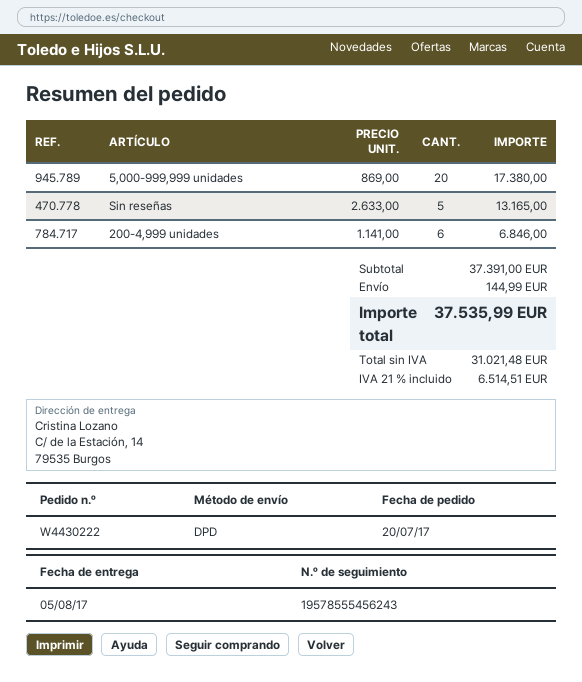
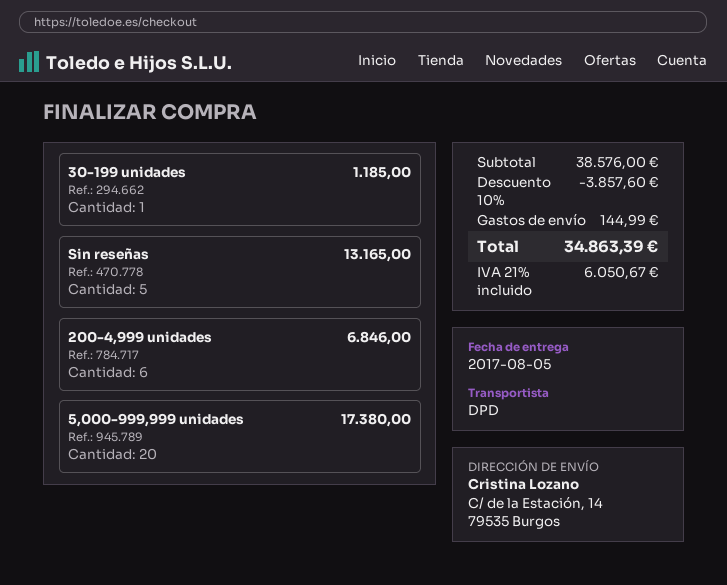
30-199 unidades: none -> 1 for 1185.00
subtotal: 37391.00 -> 38576.00
discount: none -> 10% = 3857.60
tax: 21% = 6514.51 -> 21% = 6050.67
total: 37535.99 -> 34863.39

